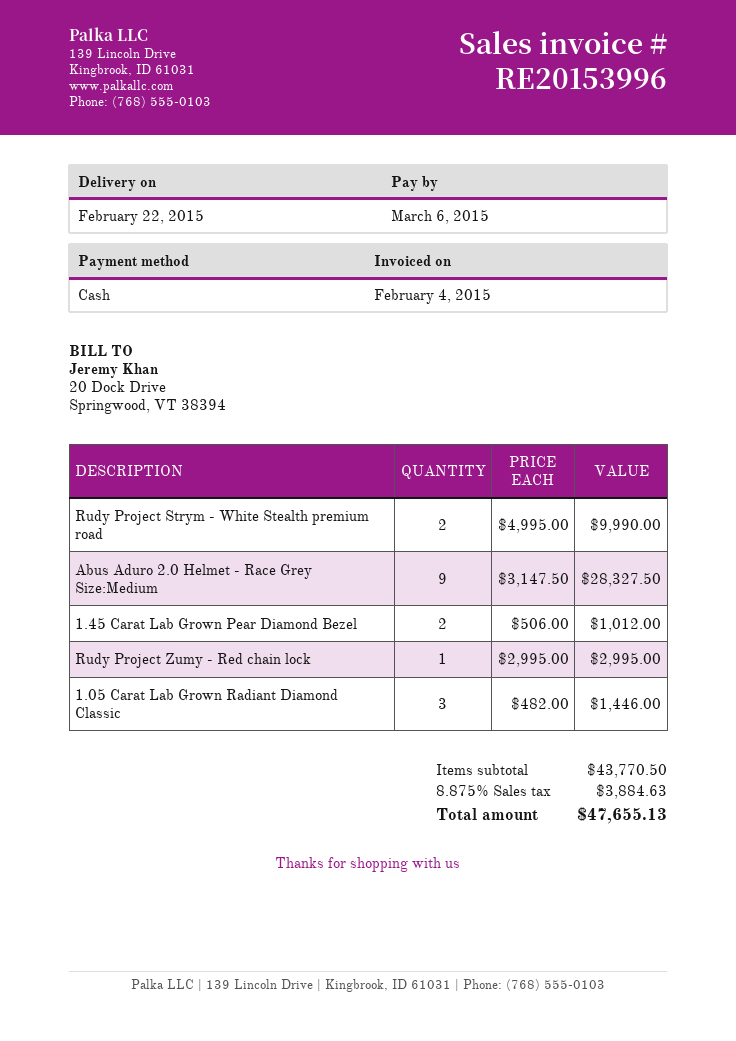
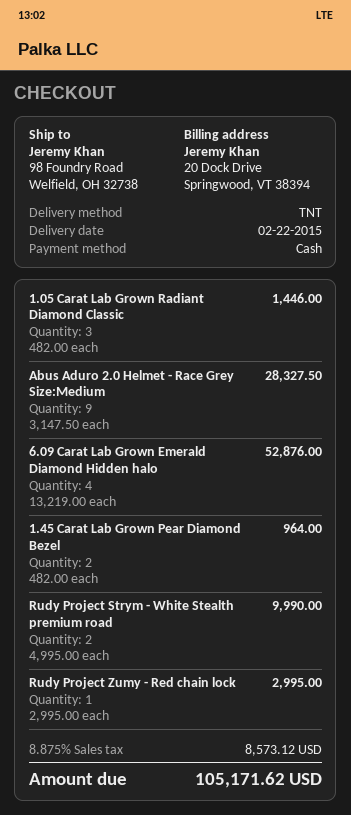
1.45 Carat Lab Grown Pear Diamond Bezel: 2 x 506.00 = 1012.00 -> 2 x 482.00 = 964.00
6.09 Carat Lab Grown Emerald Diamond Hidden halo: none -> 4 x 13219.00 = 52876.00
tax: 8.875% = 3884.63 -> 8.875% = 8573.12
total: 47655.13 -> 105171.62

